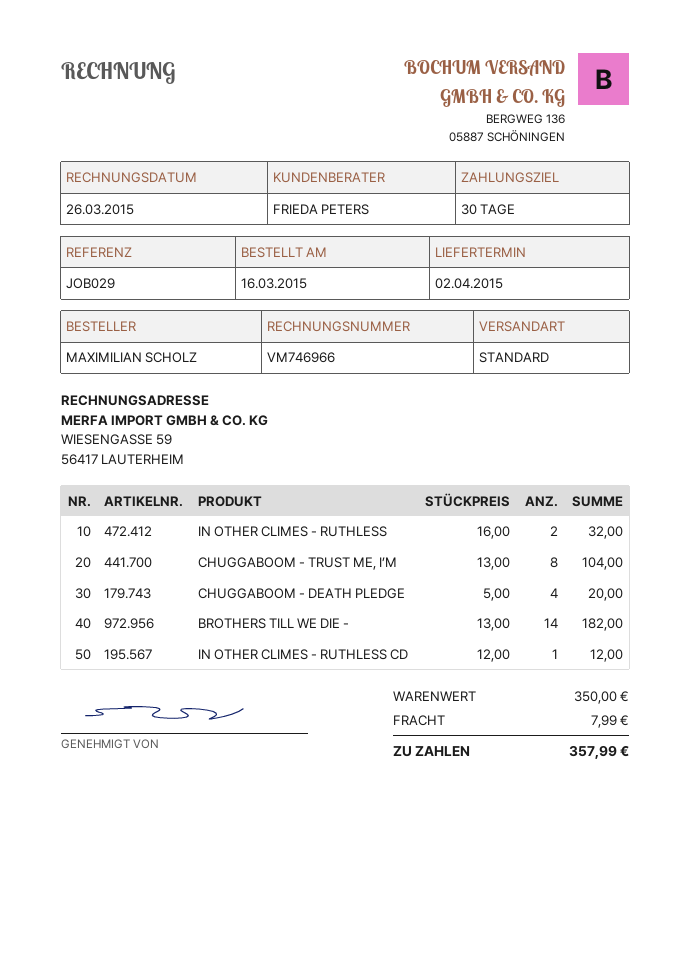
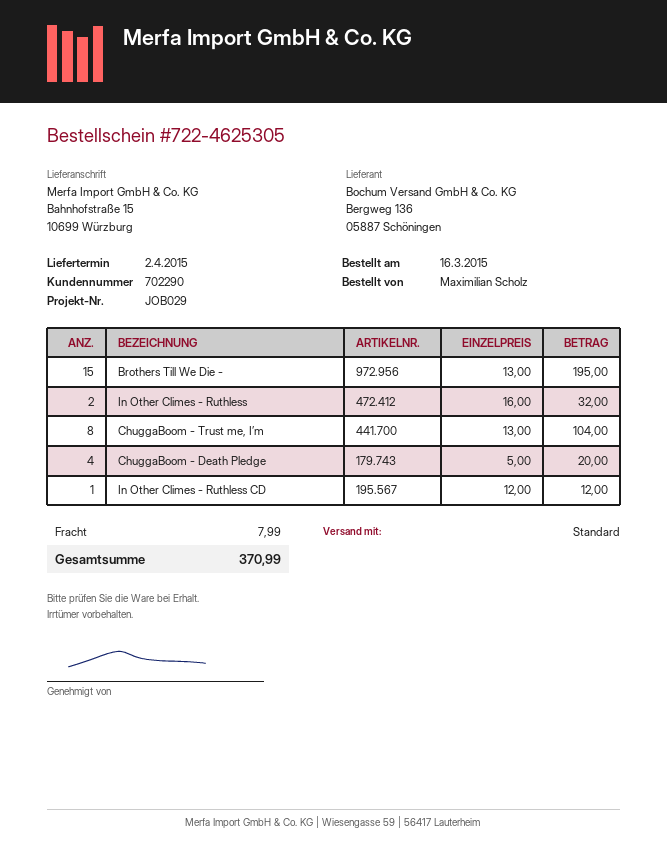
BROTHERS TILL WE DIE -: 14 x 13.00 = 182.00 -> 15 x 13.00 = 195.00
total: 357.99 -> 370.99

